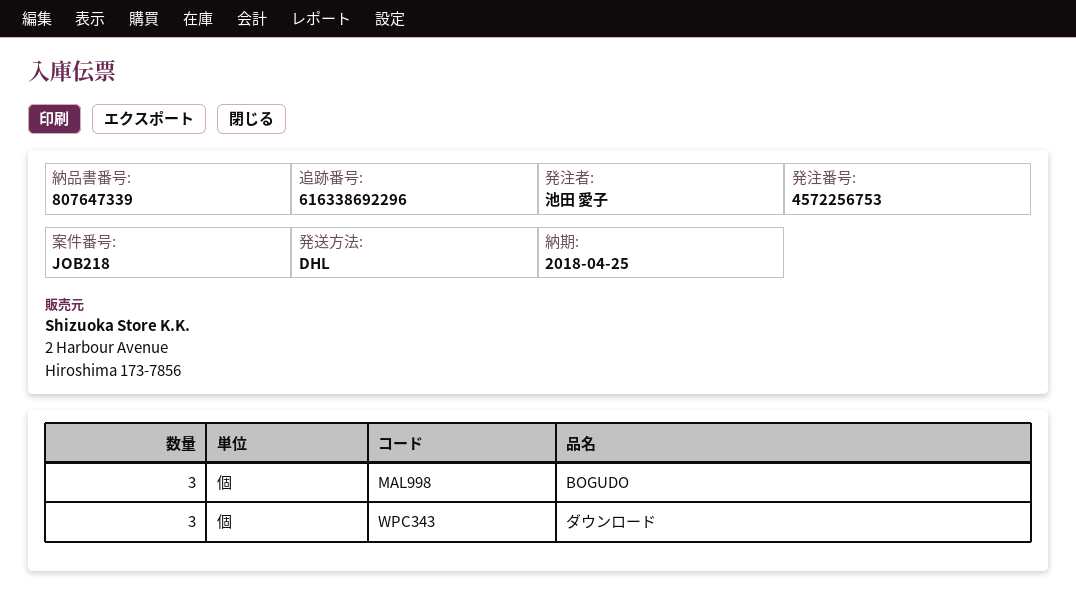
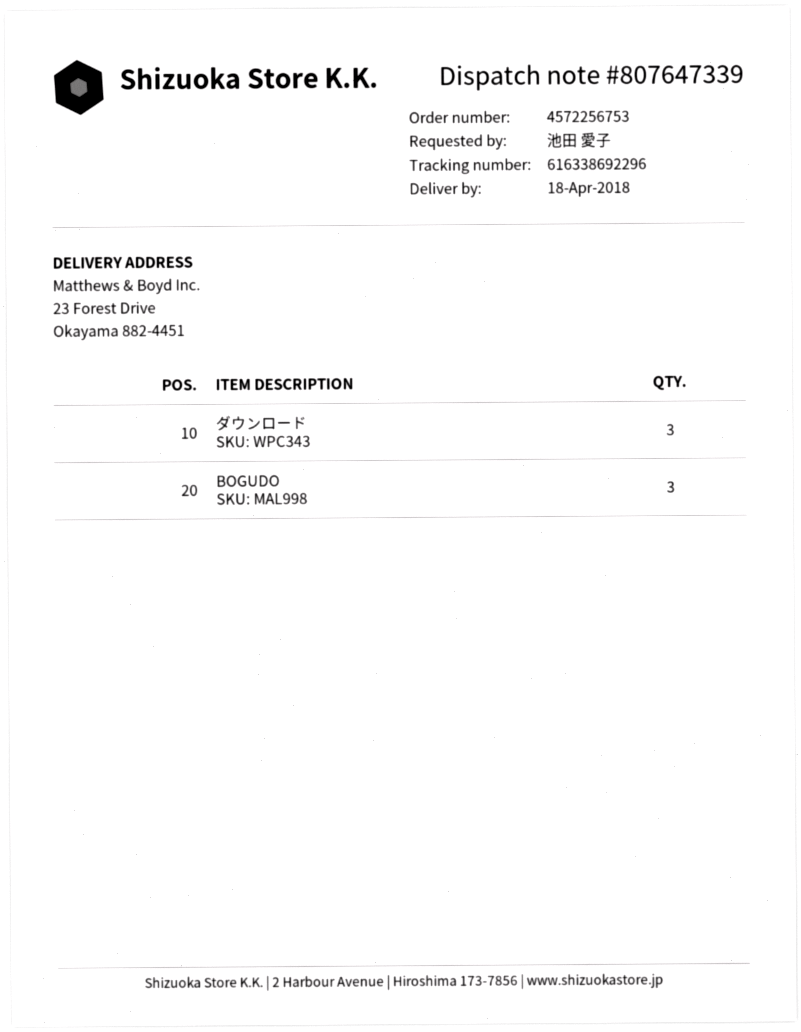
delivery date: 2018-04-25 -> 2018-04-18

